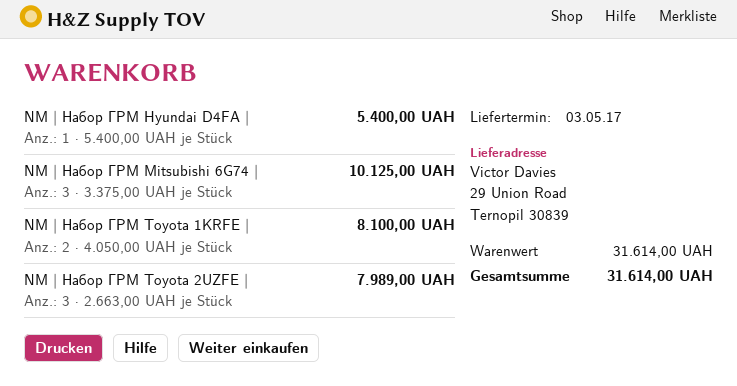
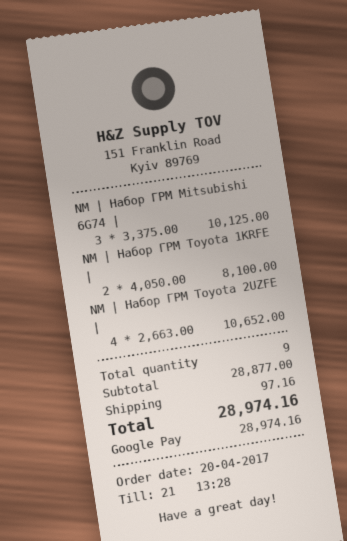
NM | Набор ГРМ Hyundai D4FA |: 1 x 5400.00 = 5400.00 -> none
NM | Набор ГРМ Toyota 2UZFE |: 3 x 2663.00 = 7989.00 -> 4 x 2663.00 = 10652.00
subtotal: 31614.00 -> 28877.00
shipping: none -> 97.16
total: 31614.00 -> 28974.16

